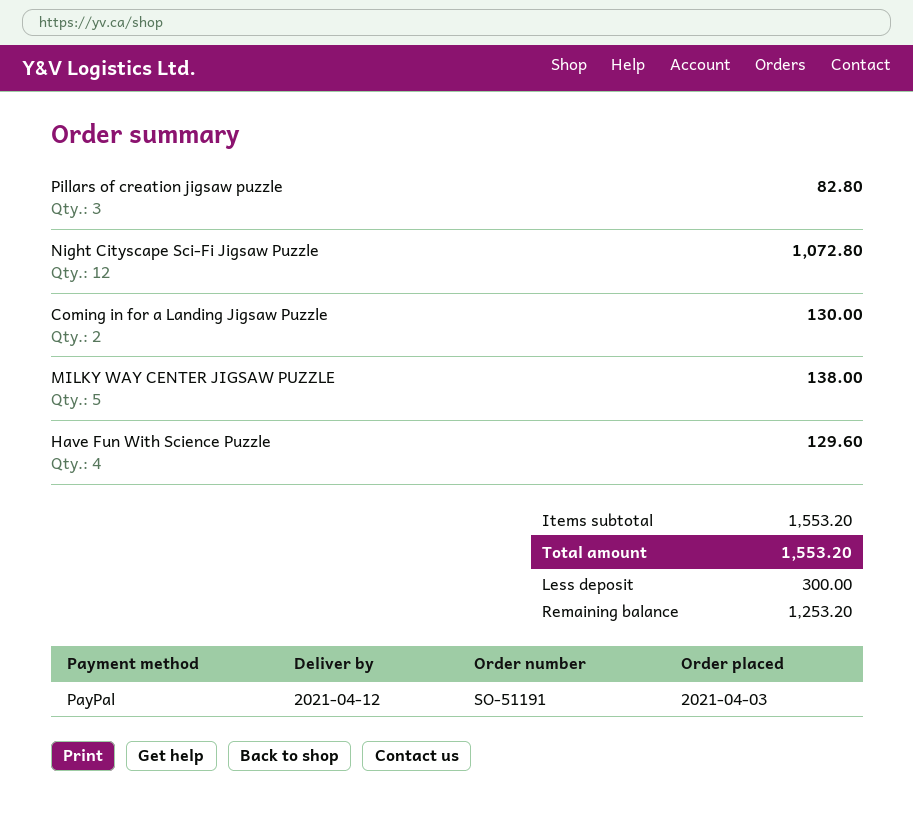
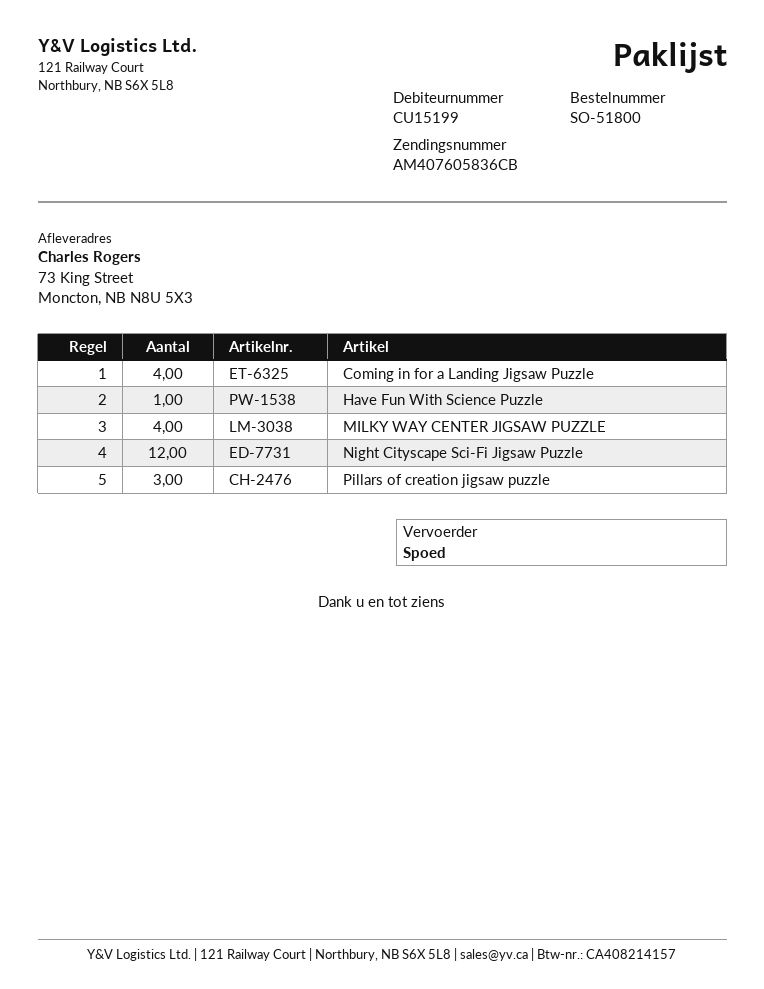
order number: SO-51191 -> SO-51800
Coming in for a Landing Jigsaw Puzzle: 2 -> 4
MILKY WAY CENTER JIGSAW PUZZLE: 5 -> 4
Have Fun With Science Puzzle: 4 -> 1

